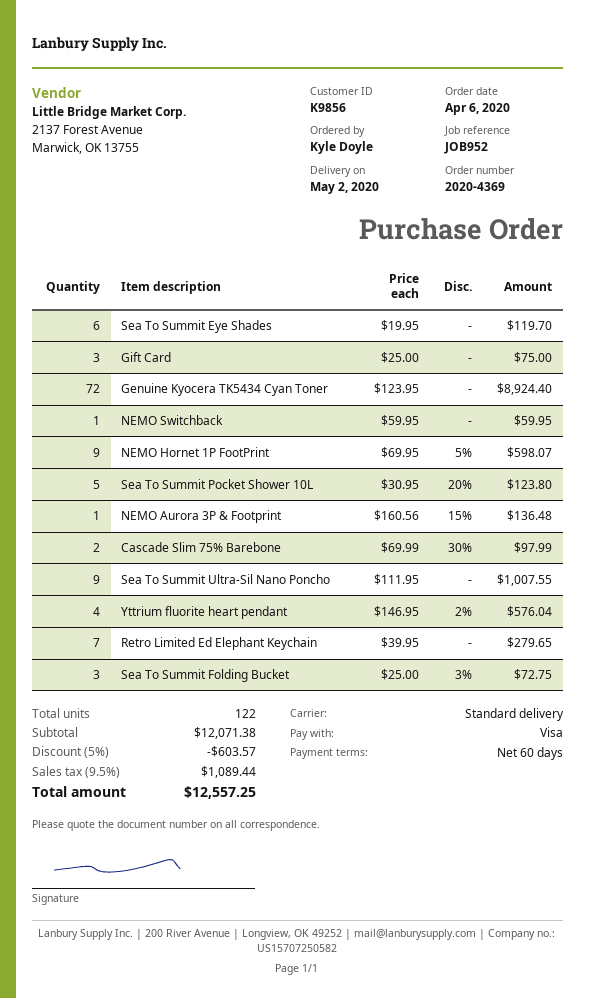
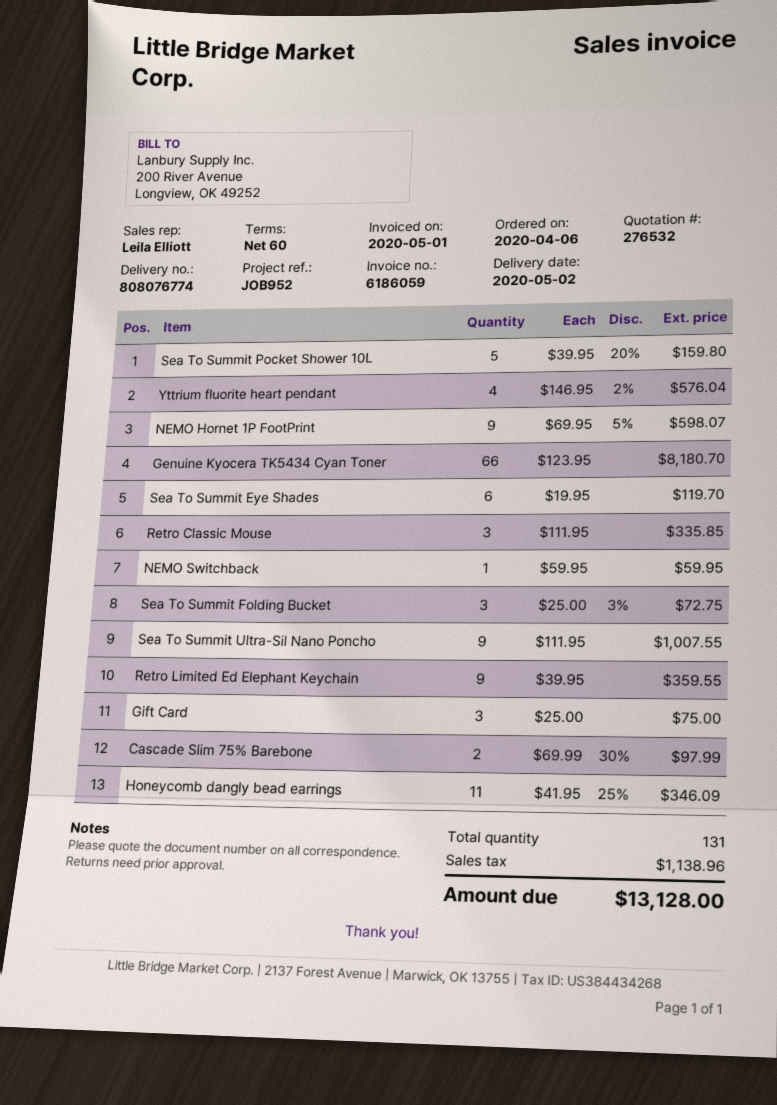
Genuine Kyocera TK5434 Cyan Toner: 72 x 123.95 = 8924.40 -> 66 x 123.95 = 8180.70
Sea To Summit Pocket Shower 10L: 5 x 30.95 - 20% = 123.80 -> 5 x 39.95 - 20% = 159.80
NEMO Aurora 3P & Footprint: 1 x 160.56 - 15% = 136.48 -> none
Retro Limited Ed Elephant Keychain: 7 x 39.95 = 279.65 -> 9 x 39.95 = 359.55
Retro Classic Mouse: none -> 3 x 111.95 = 335.85
Honeycomb dangly bead earrings: none -> 11 x 41.95 - 25% = 346.09
total quantity: 122 -> 131
discount: 5% = 603.57 -> none
tax: 1089.44 -> 1138.96
total: 12557.25 -> 13128.00

